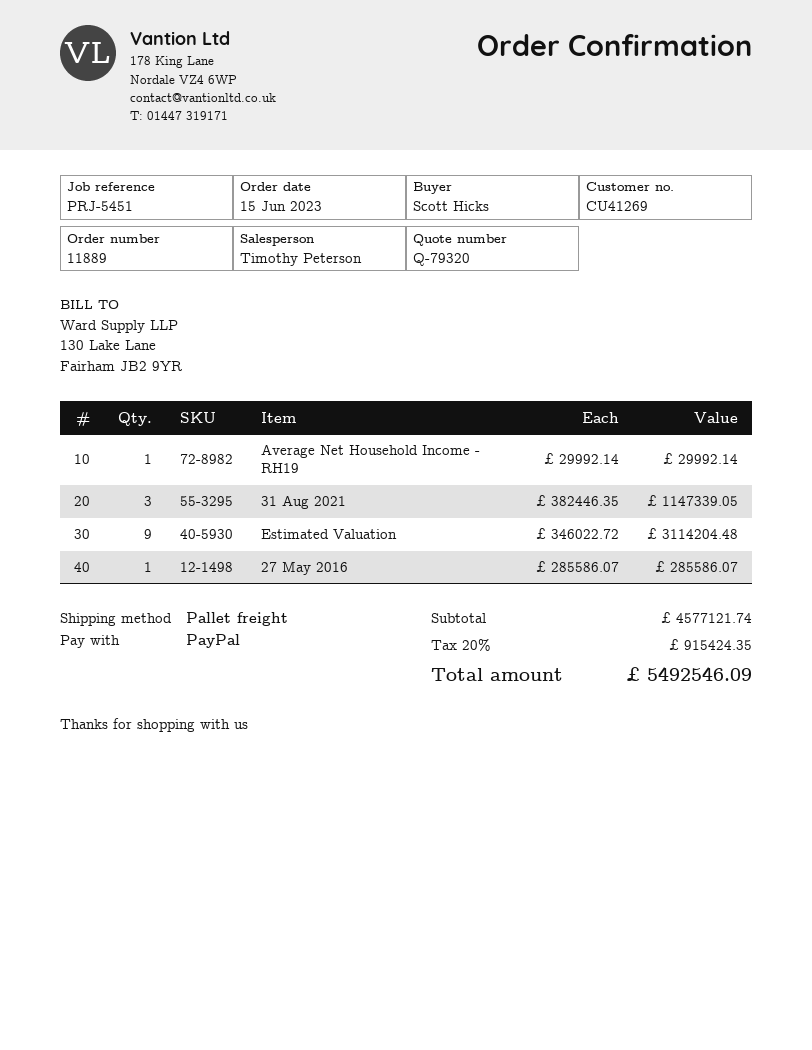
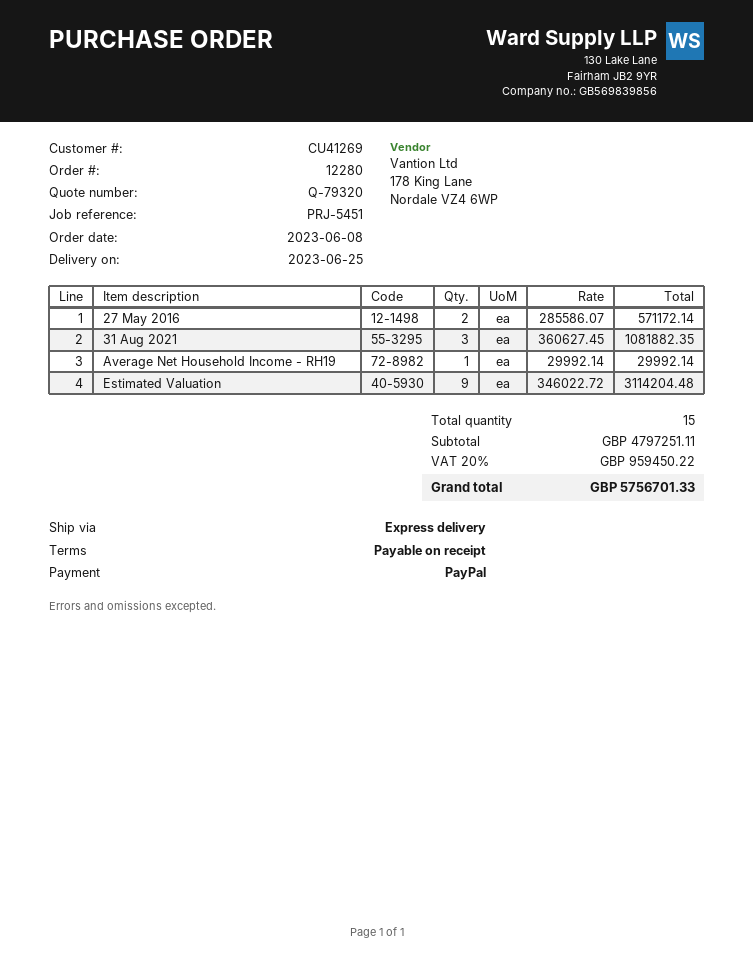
order number: 11889 -> 12280
order date: 2023-06-15 -> 2023-06-08
shipping method: pallet freight -> express
31 Aug 2021: 3 x 382446.35 = 1147339.05 -> 3 x 360627.45 = 1081882.35
27 May 2016: 1 x 285586.07 = 285586.07 -> 2 x 285586.07 = 571172.14
subtotal: 4577121.74 -> 4797251.11
tax: 20% = 915424.35 -> 20% = 959450.22
total: 5492546.09 -> 5756701.33

